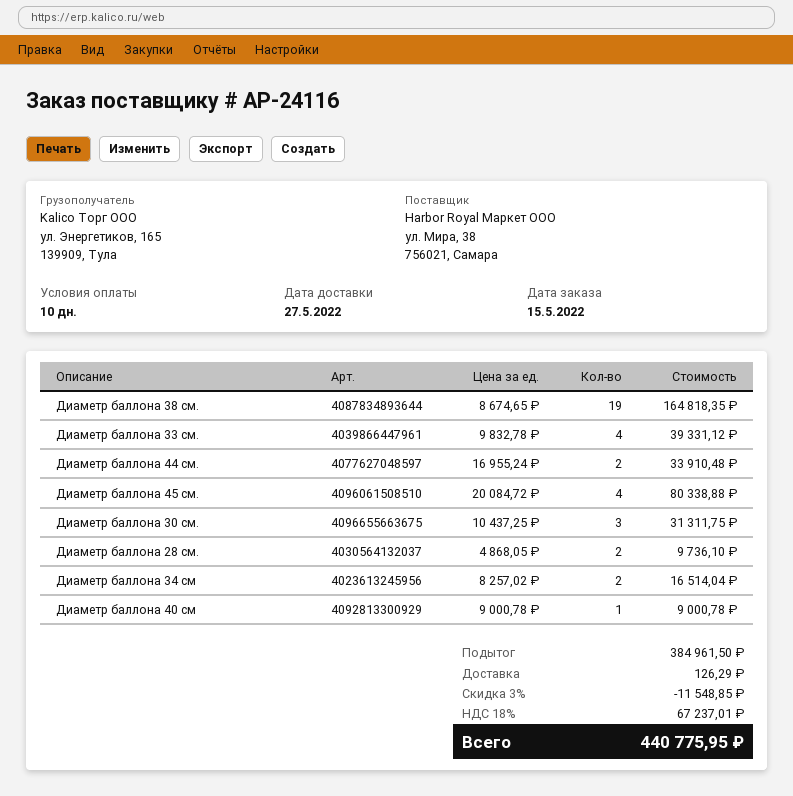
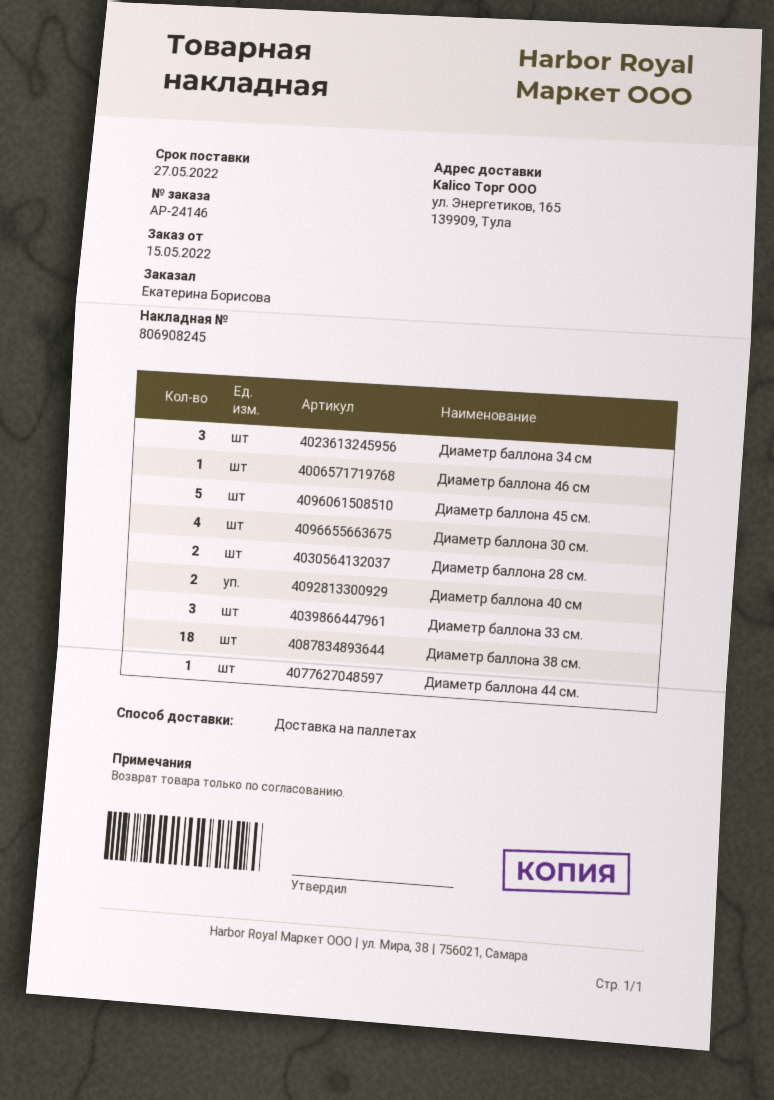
order number: AP-24116 -> AP-24146
Диаметр баллона 38 см.: 19 -> 18
Диаметр баллона 33 см.: 4 -> 3
Диаметр баллона 44 см.: 2 -> 1
Диаметр баллона 45 см.: 4 -> 5
Диаметр баллона 30 см.: 3 -> 4
Диаметр баллона 34 см: 2 -> 3
Диаметр баллона 40 см: 1 -> 2
Диаметр баллона 46 см: none -> 1

